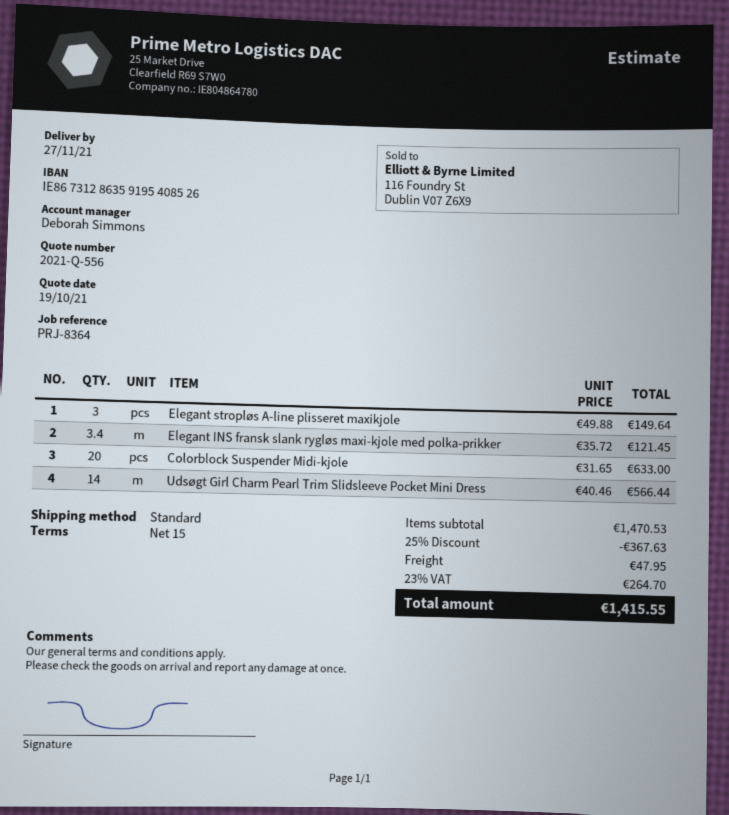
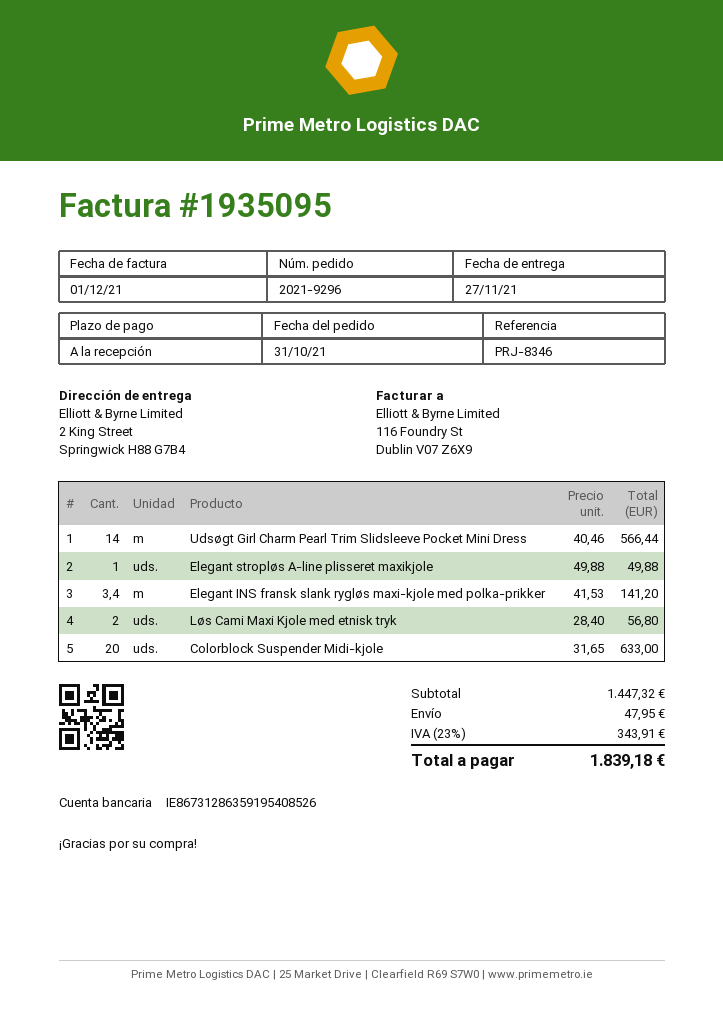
payment terms: 15 days -> on receipt
reference: PRJ-8364 -> PRJ-8346
Elegant stropløs A-line plisseret maxikjole: 3 x 49.88 = 149.64 -> 1 x 49.88 = 49.88
Elegant INS fransk slank rygløs maxi-kjole med polka-prikker: 3.4 x 35.72 = 121.45 -> 3.4 x 41.53 = 141.20
Løs Cami Maxi Kjole med etnisk tryk: none -> 2 x 28.40 = 56.80
subtotal: 1470.53 -> 1447.32
discount: 25% = 367.63 -> none
tax: 23% = 264.70 -> 23% = 343.91
total: 1415.55 -> 1839.18

